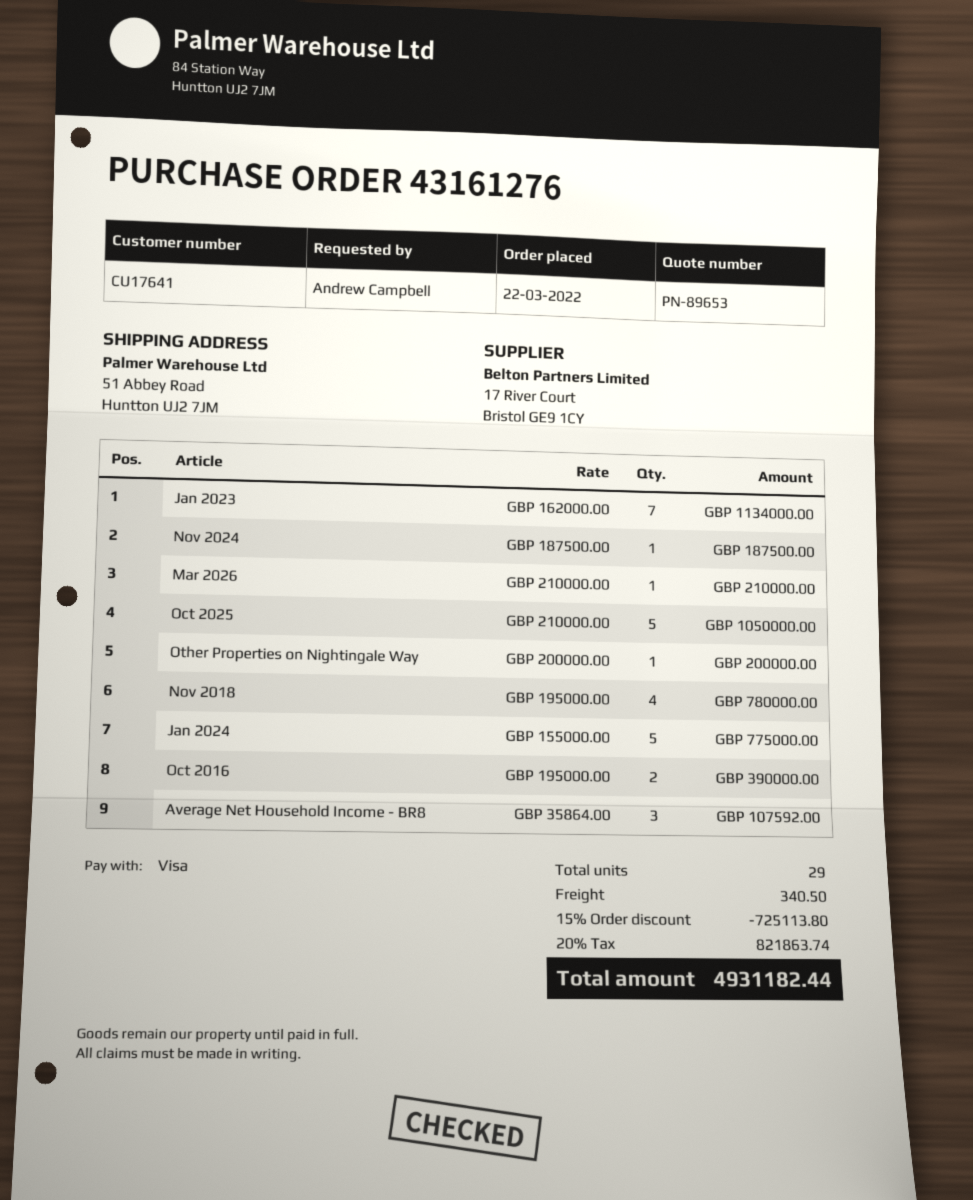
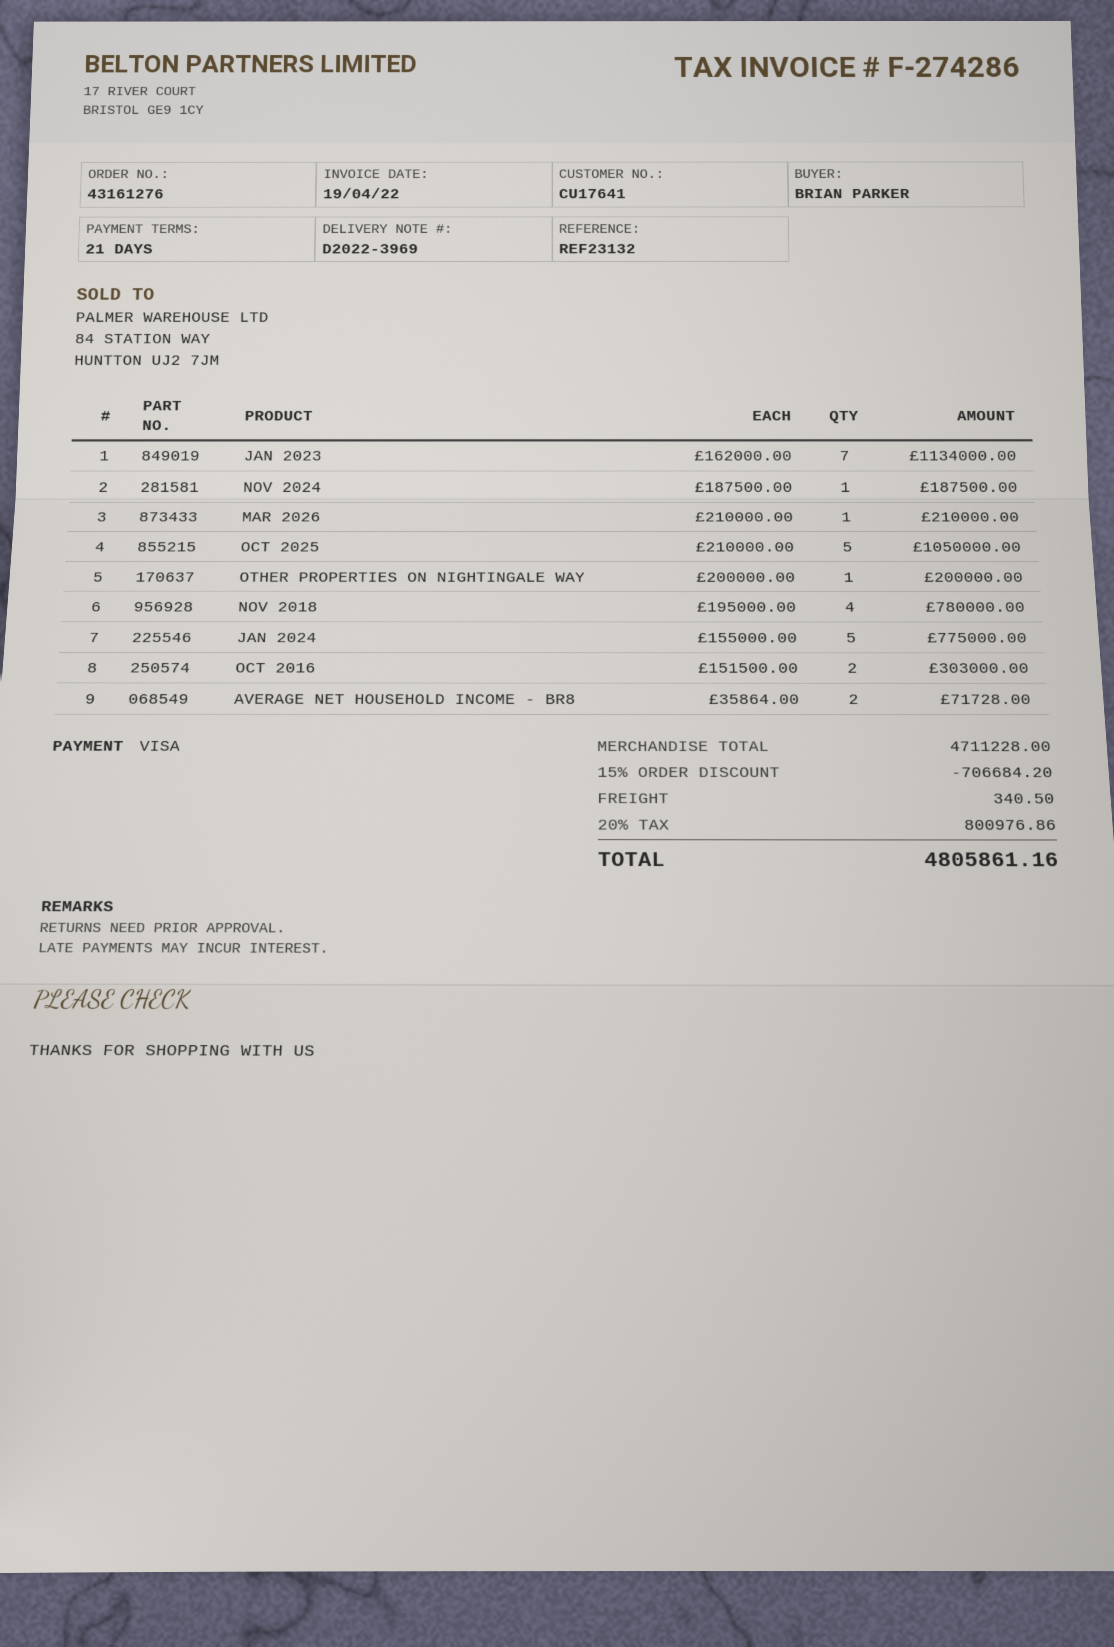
ordered by: Andrew Campbell -> BRIAN PARKER
Oct 2016: 2 x 195000.00 = 390000.00 -> 2 x 151500.00 = 303000.00
Average Net Household Income - BR8: 3 x 35864.00 = 107592.00 -> 2 x 35864.00 = 71728.00
discount: 15% = 725113.80 -> 15% = 706684.20
tax: 20% = 821863.74 -> 20% = 800976.86
total: 4931182.44 -> 4805861.16

